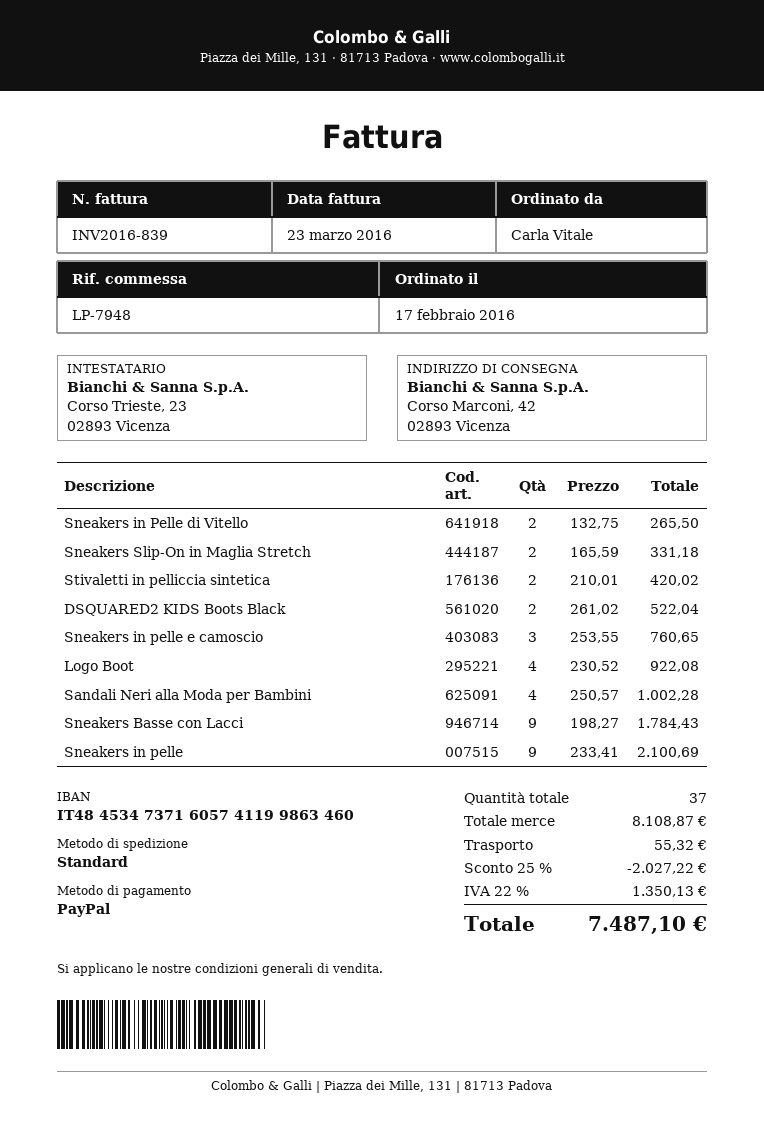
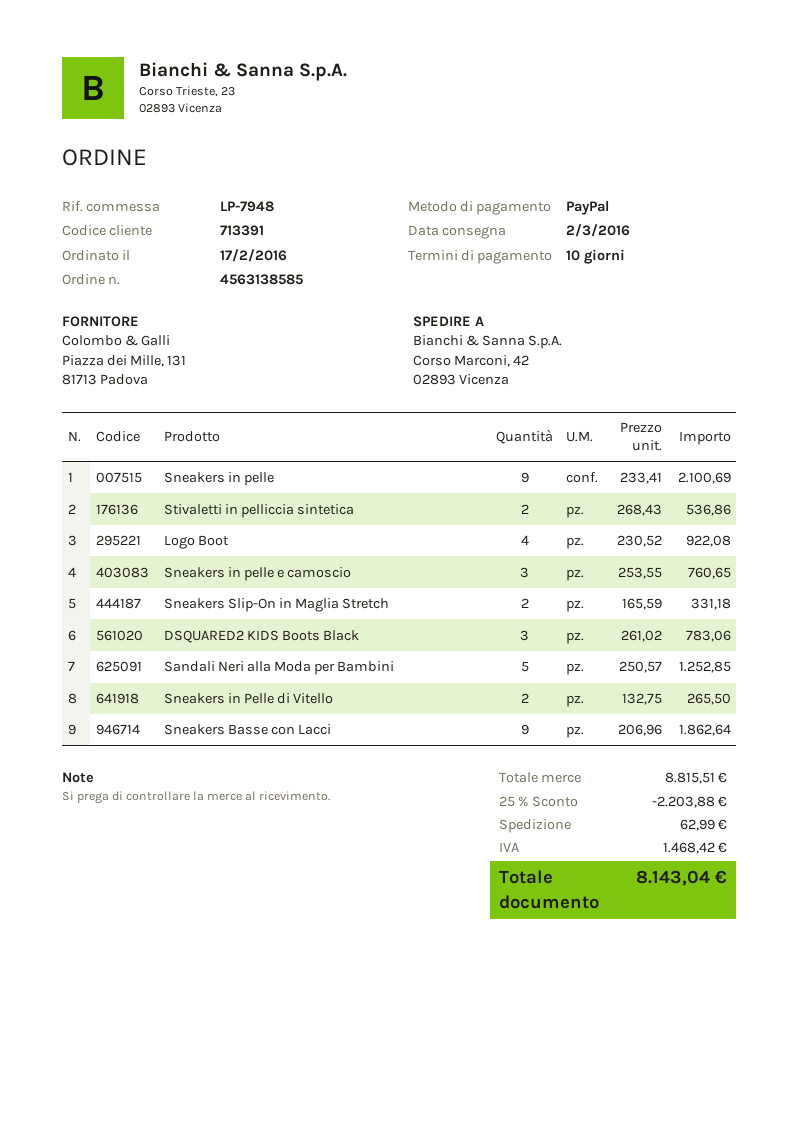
Stivaletti in pelliccia sintetica: 2 x 210.01 = 420.02 -> 2 x 268.43 = 536.86
DSQUARED2 KIDS Boots Black: 2 x 261.02 = 522.04 -> 3 x 261.02 = 783.06
Sandali Neri alla Moda per Bambini: 4 x 250.57 = 1002.28 -> 5 x 250.57 = 1252.85
Sneakers Basse con Lacci: 9 x 198.27 = 1784.43 -> 9 x 206.96 = 1862.64
subtotal: 8108.87 -> 8815.51
discount: 25% = 2027.22 -> 25% = 2203.88
shipping: 55.32 -> 62.99
tax: 1350.13 -> 1468.42
total: 7487.10 -> 8143.04

